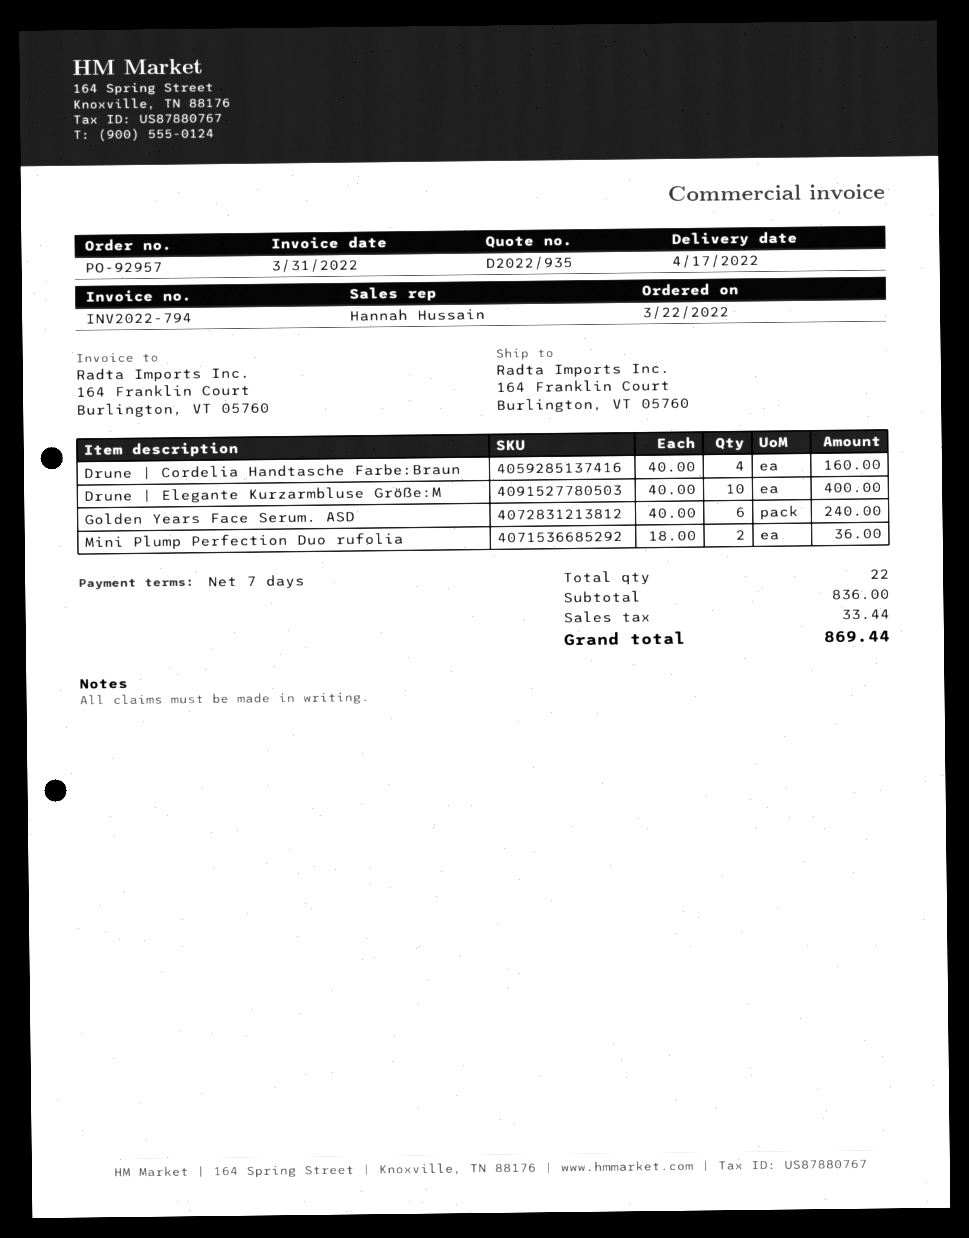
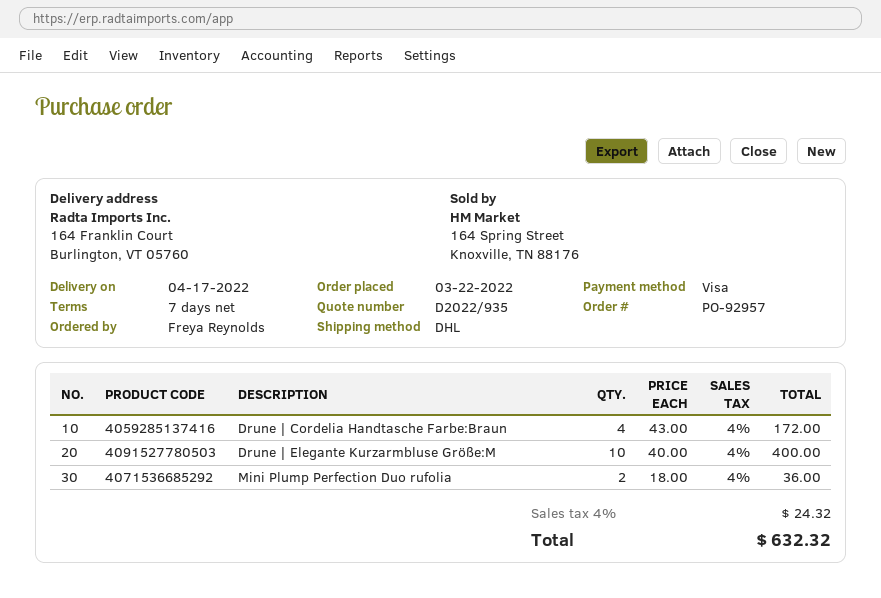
Drune | Cordelia Handtasche Farbe:Braun: 4 x 40.00 = 160.00 -> 4 x 43.00 = 172.00
Golden Years Face Serum. ASD: 6 x 40.00 = 240.00 -> none
tax: 33.44 -> 24.32
total: 869.44 -> 632.32

